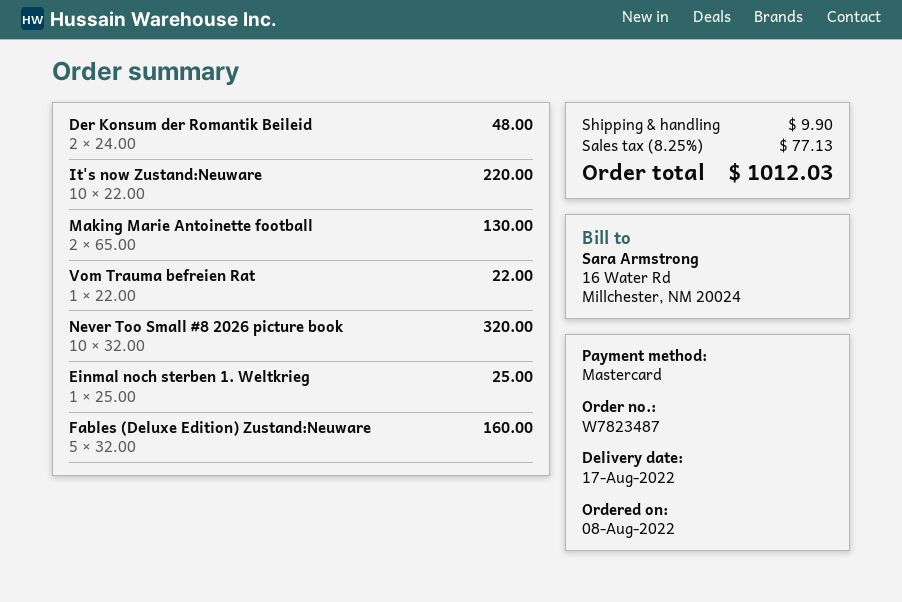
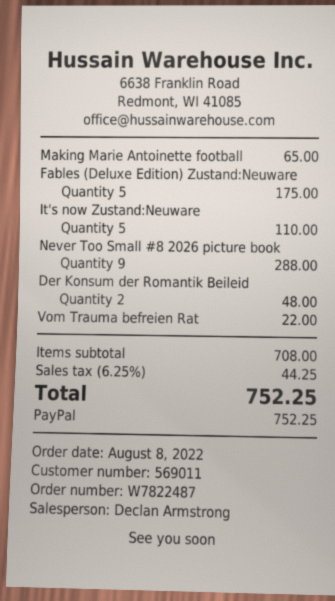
order number: W7823487 -> W7822487
payment method: Mastercard -> PayPal
It's now Zustand:Neuware: 10 for 220.00 -> 5 for 110.00
Making Marie Antoinette football: 2 for 130.00 -> 1 for 65.00
Never Too Small #8 2026 picture book: 10 for 320.00 -> 9 for 288.00
Einmal noch sterben 1. Weltkrieg: 1 for 25.00 -> none
Fables (Deluxe Edition) Zustand:Neuware: 5 for 160.00 -> 5 for 175.00
shipping: 9.90 -> none
tax: 8.25% = 77.13 -> 6.25% = 44.25
total: 1012.03 -> 752.25

